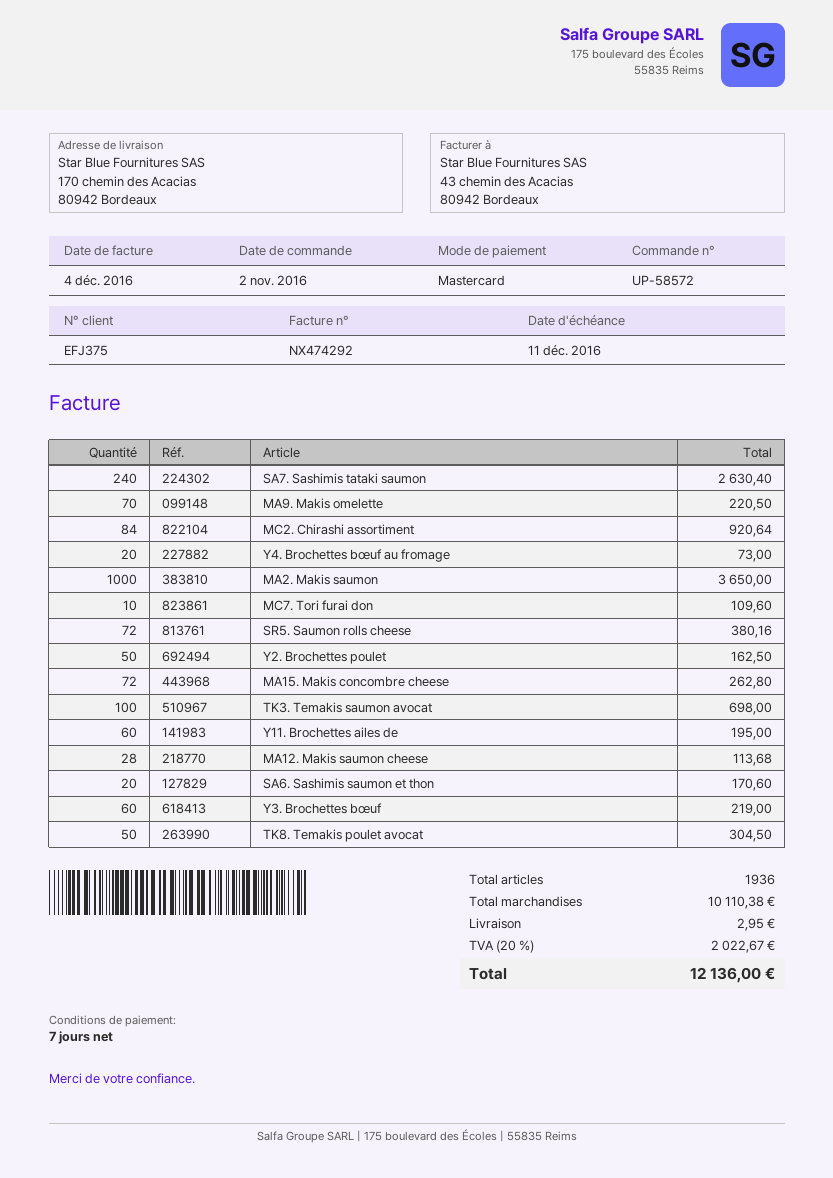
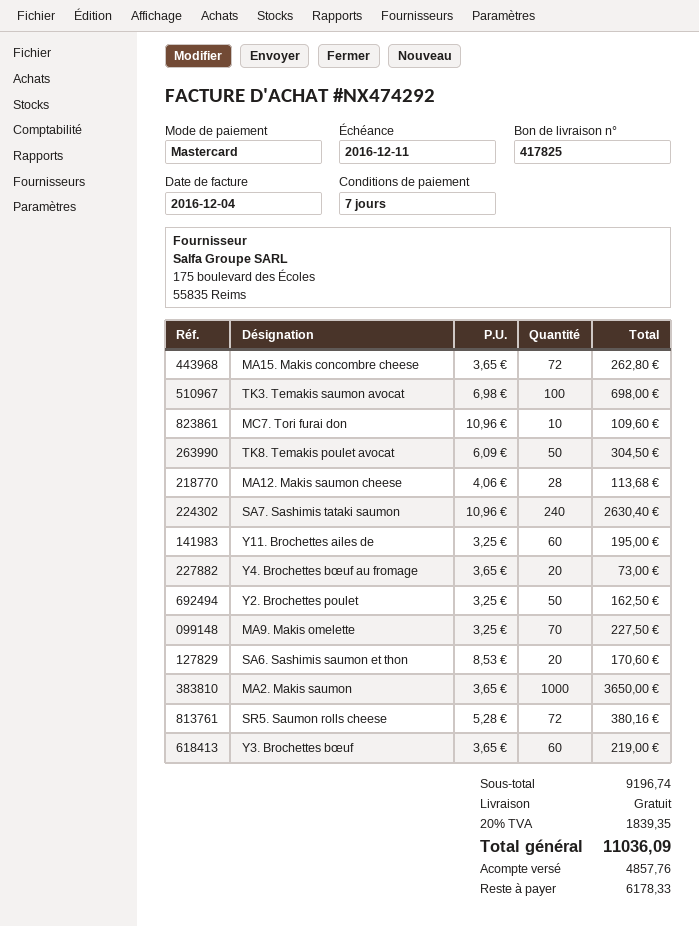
MA9. Makis omelette: 70 for 220.50 -> 70 for 227.50
MC2. Chirashi assortiment: 84 for 920.64 -> none
subtotal: 10110.38 -> 9196.74
shipping: 2.95 -> 0.00
tax: 20% = 2022.67 -> 20% = 1839.35
total: 12136.00 -> 11036.09

